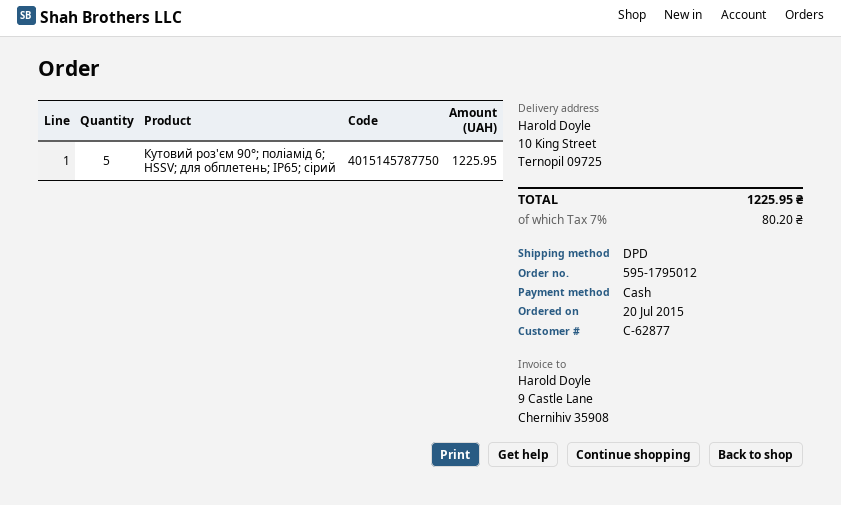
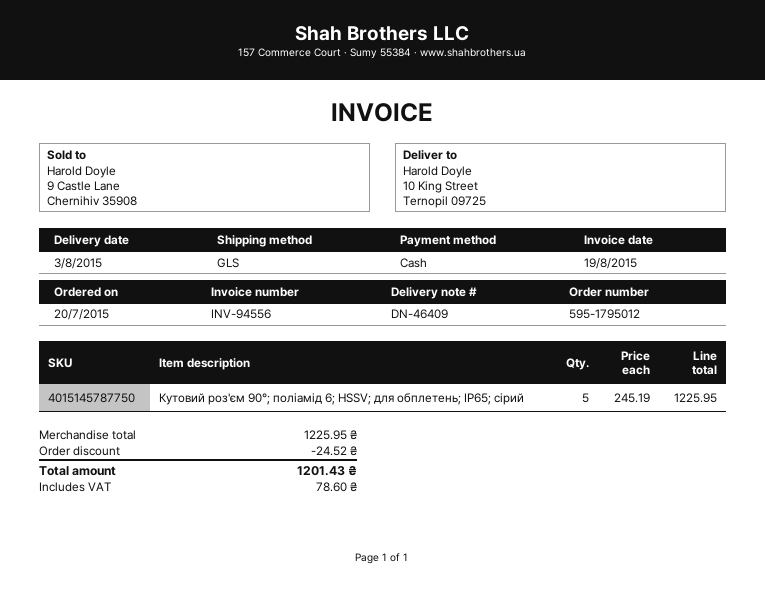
shipping method: DPD -> GLS
discount: none -> 24.52
tax: 80.20 -> 78.60
total: 1225.95 -> 1201.43

